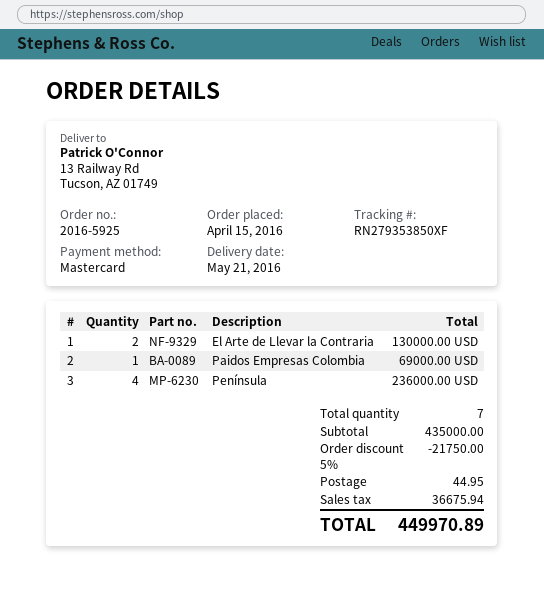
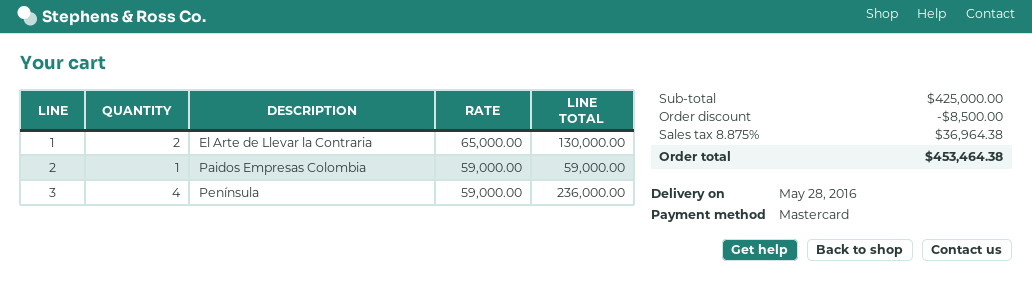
delivery date: 2016-05-21 -> 2016-05-28
Paidos Empresas Colombia: 1 for 69000.00 -> 1 for 59000.00
subtotal: 435000.00 -> 425000.00
discount: 21750.00 -> 8500.00
shipping: 44.95 -> none
tax: 36675.94 -> 36964.38
total: 449970.89 -> 453464.38

